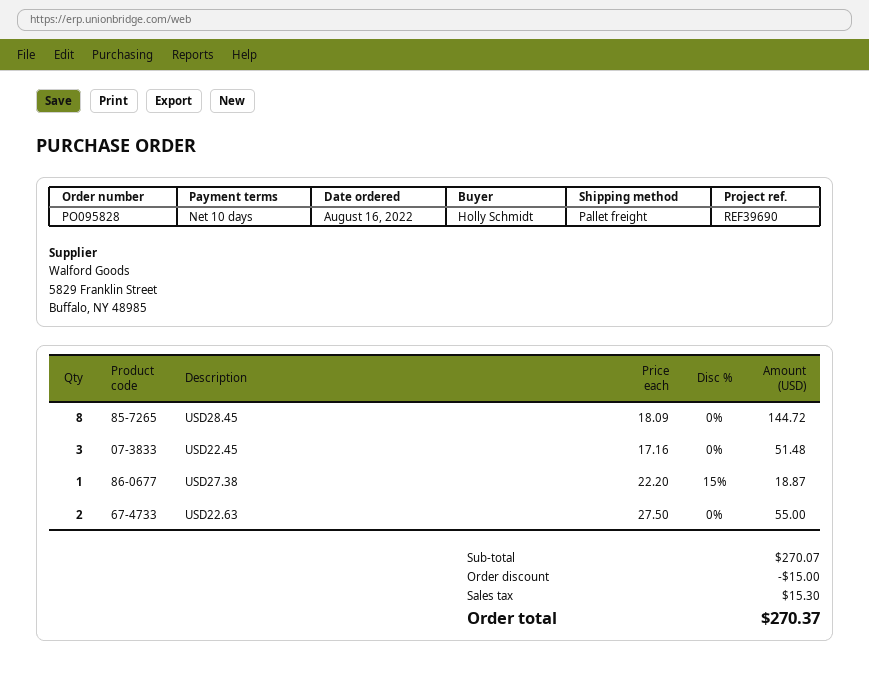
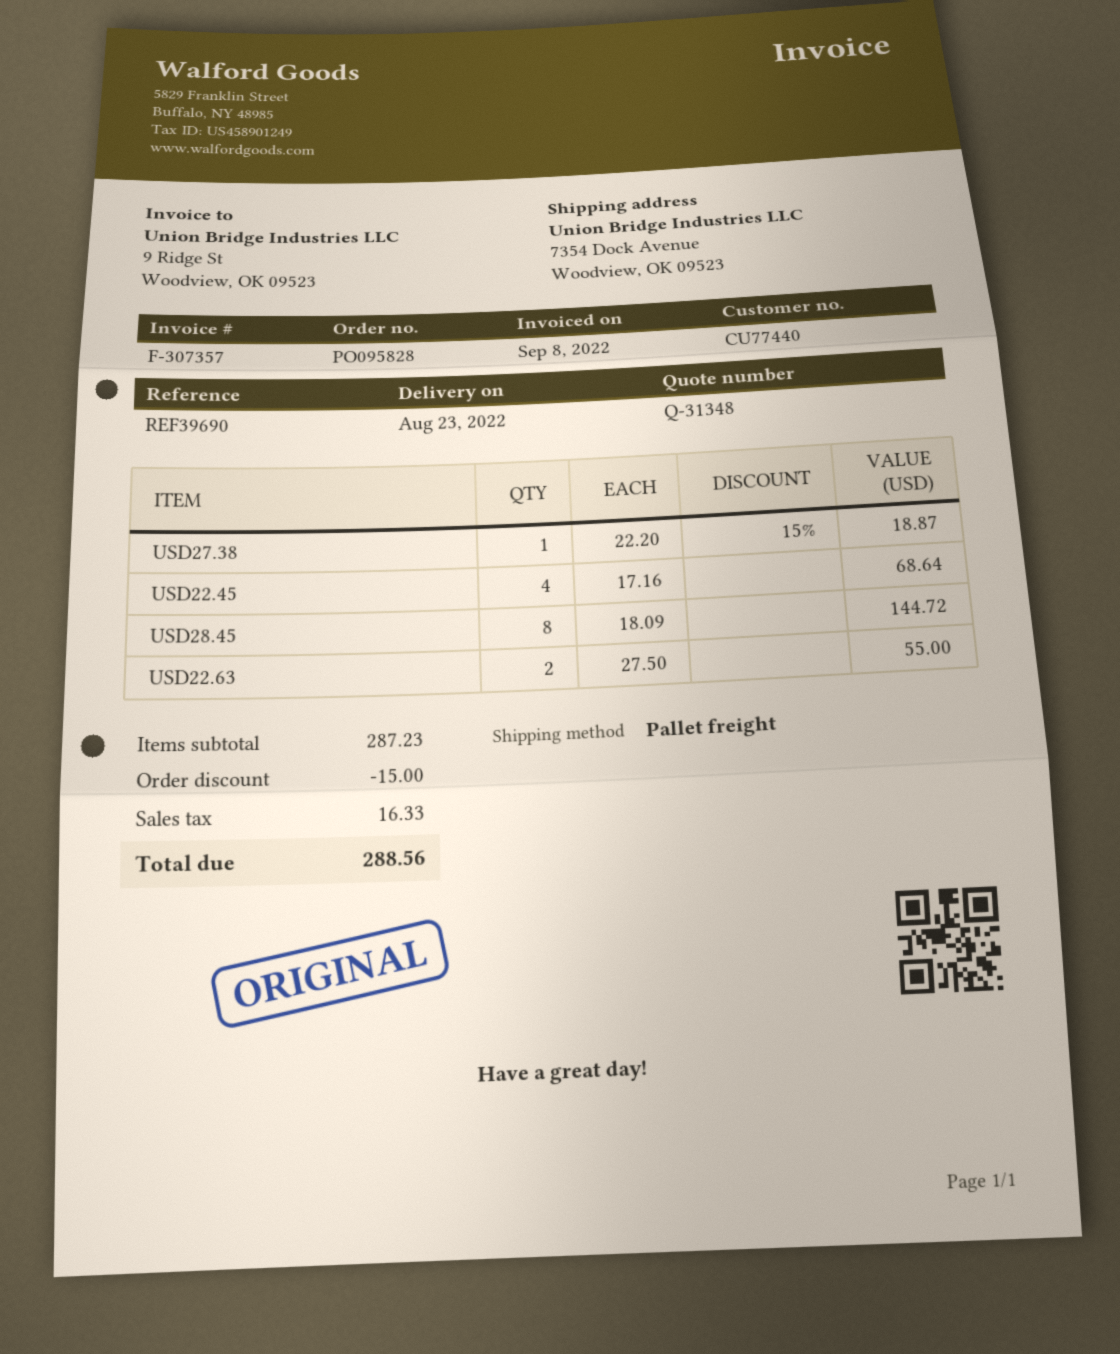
USD22.45: 3 x 17.16 = 51.48 -> 4 x 17.16 = 68.64
subtotal: 270.07 -> 287.23
tax: 15.30 -> 16.33
total: 270.37 -> 288.56

